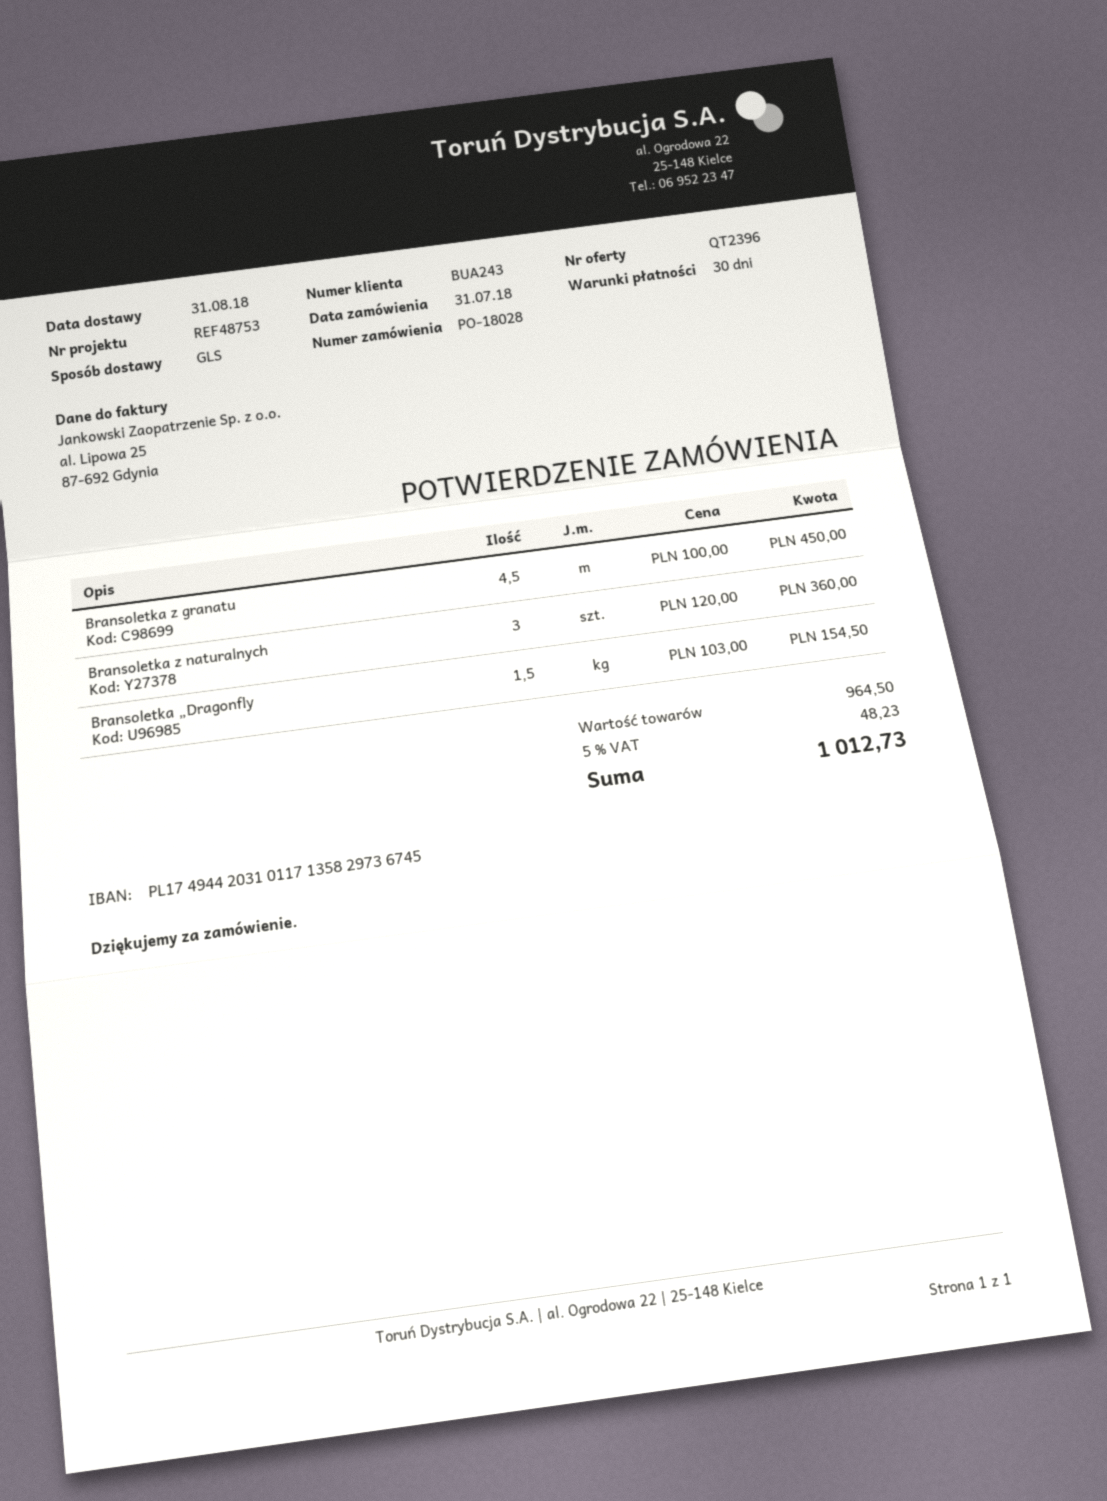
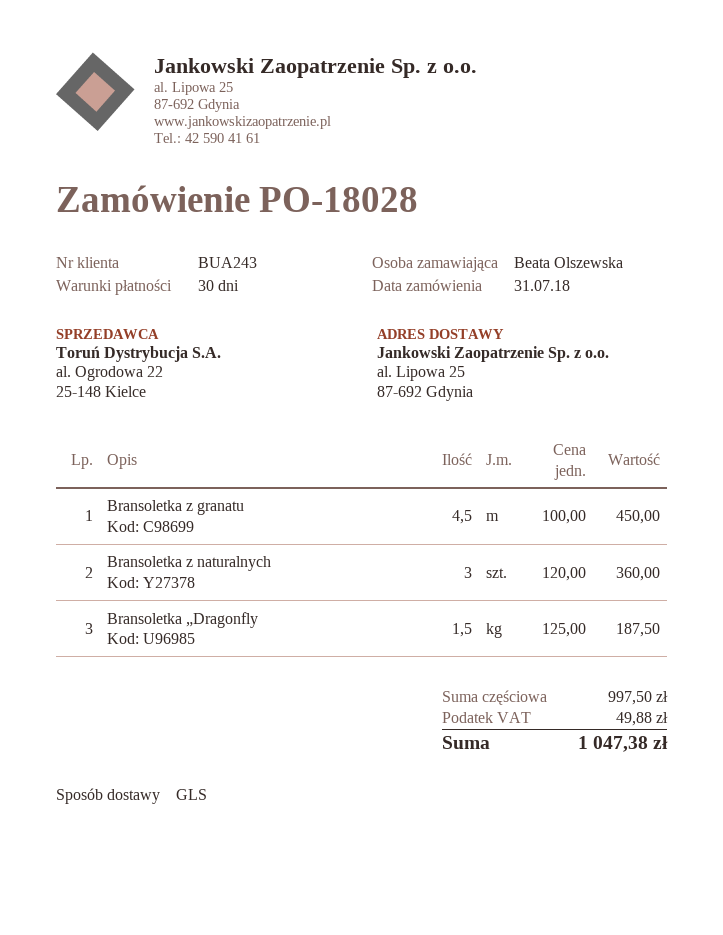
Bransoletka „Dragonfly: 1.5 x 103.00 = 154.50 -> 1.5 x 125.00 = 187.50
subtotal: 964.50 -> 997.50
tax: 48.23 -> 49.88
total: 1012.73 -> 1047.38

